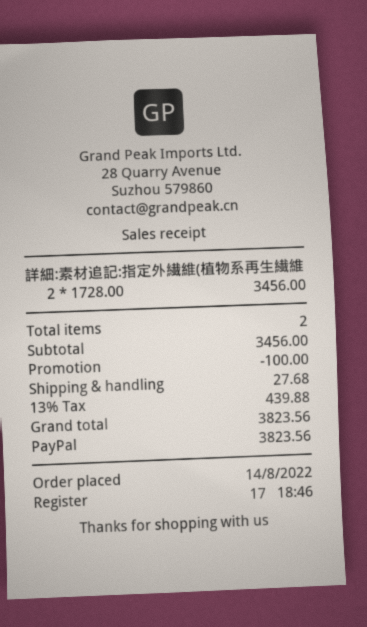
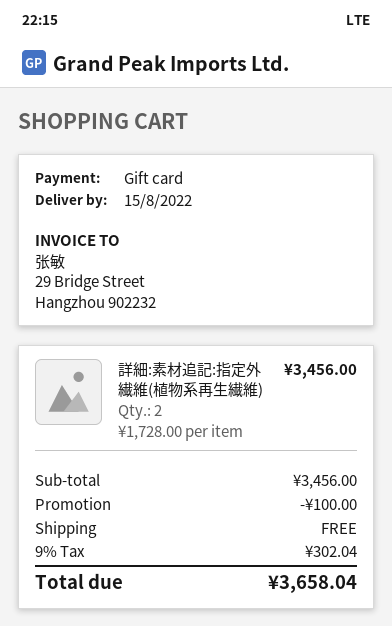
payment method: PayPal -> gift card
shipping: 27.68 -> 0.00
tax: 13% = 439.88 -> 9% = 302.04
total: 3823.56 -> 3658.04

